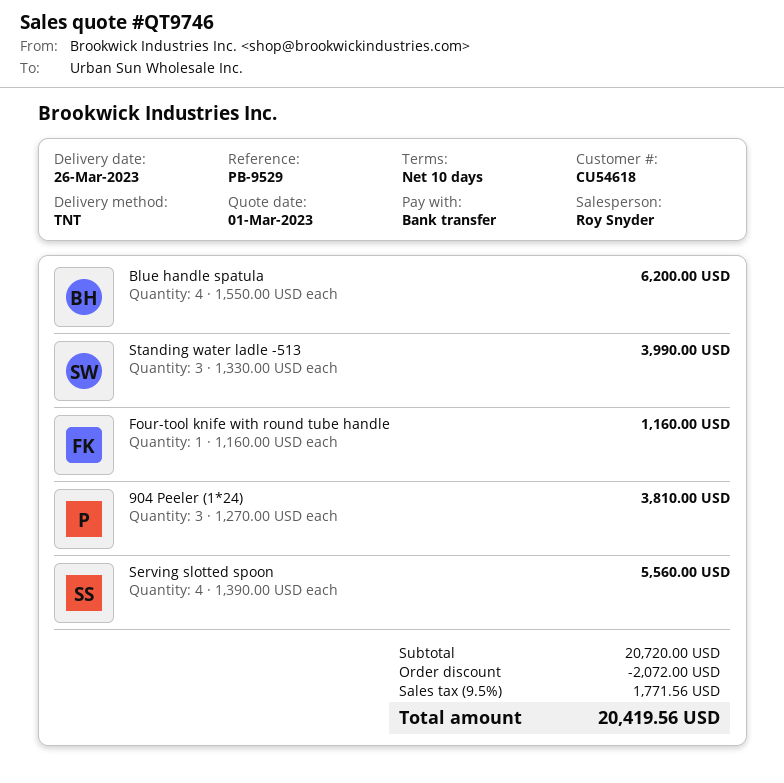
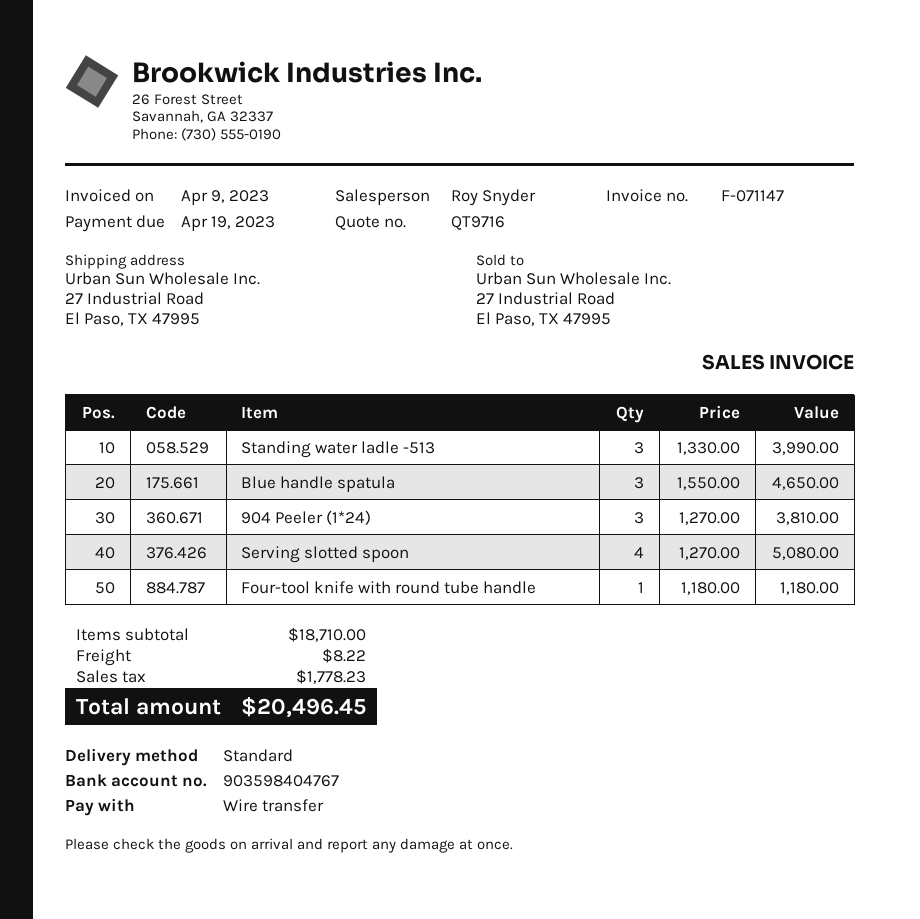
quote number: QT9746 -> QT9716
shipping method: TNT -> standard
Blue handle spatula: 4 x 1550.00 = 6200.00 -> 3 x 1550.00 = 4650.00
Four-tool knife with round tube handle: 1 x 1160.00 = 1160.00 -> 1 x 1180.00 = 1180.00
Serving slotted spoon: 4 x 1390.00 = 5560.00 -> 4 x 1270.00 = 5080.00
subtotal: 20720.00 -> 18710.00
discount: 2072.00 -> none
shipping: none -> 8.22
tax: 1771.56 -> 1778.23
total: 20419.56 -> 20496.45

